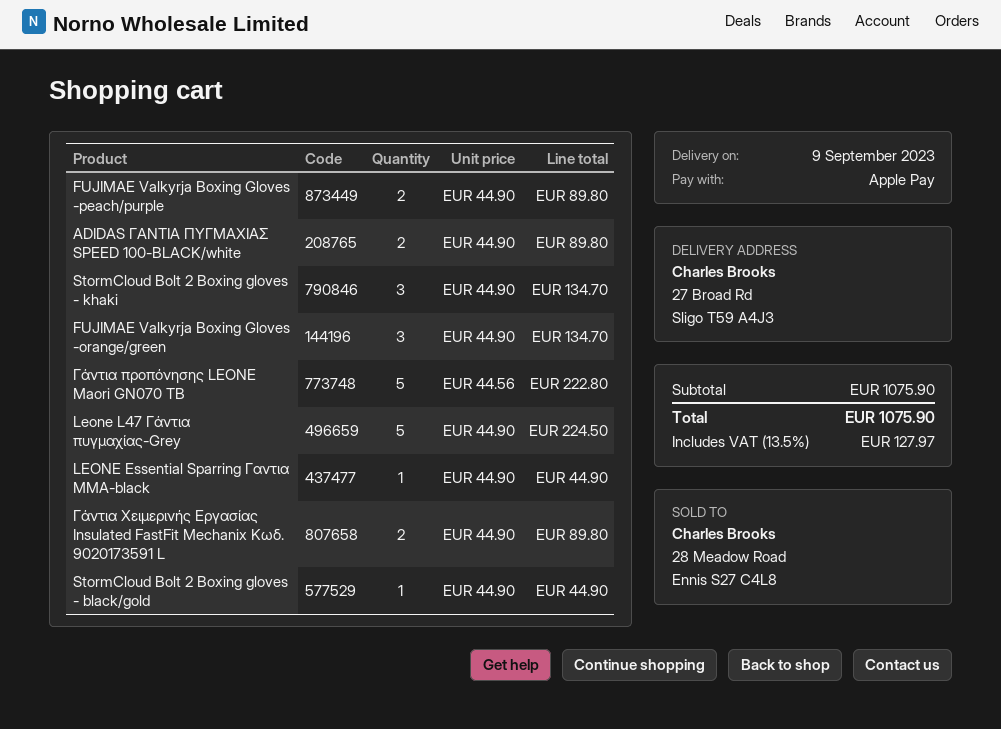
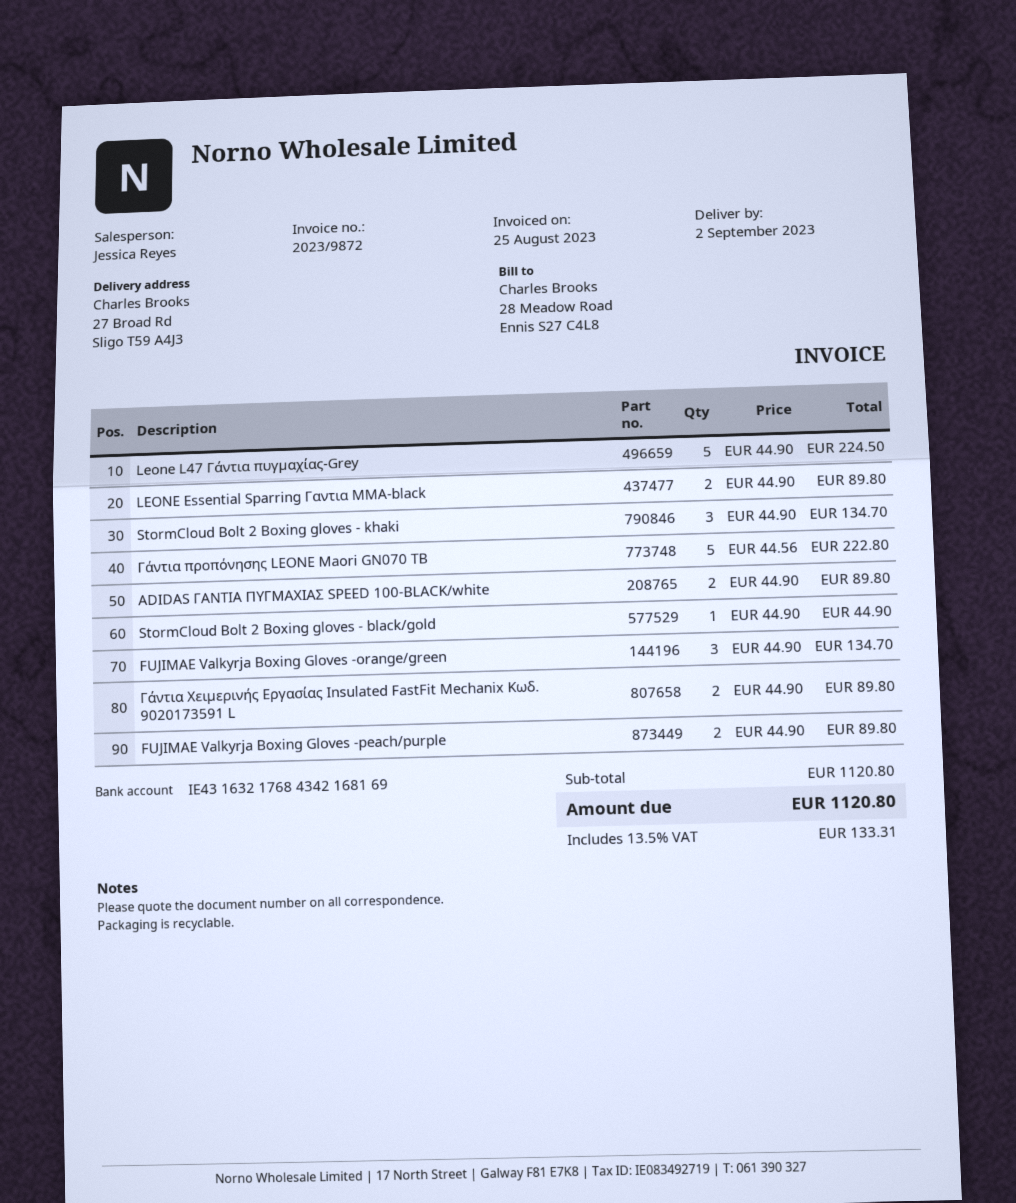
delivery date: 2023-09-09 -> 2023-09-02
LEONE Essential Sparring Γαντια MMA-black: 1 x 44.90 = 44.90 -> 2 x 44.90 = 89.80
subtotal: 1075.90 -> 1120.80
tax: 13.5% = 127.97 -> 13.5% = 133.31
total: 1075.90 -> 1120.80

